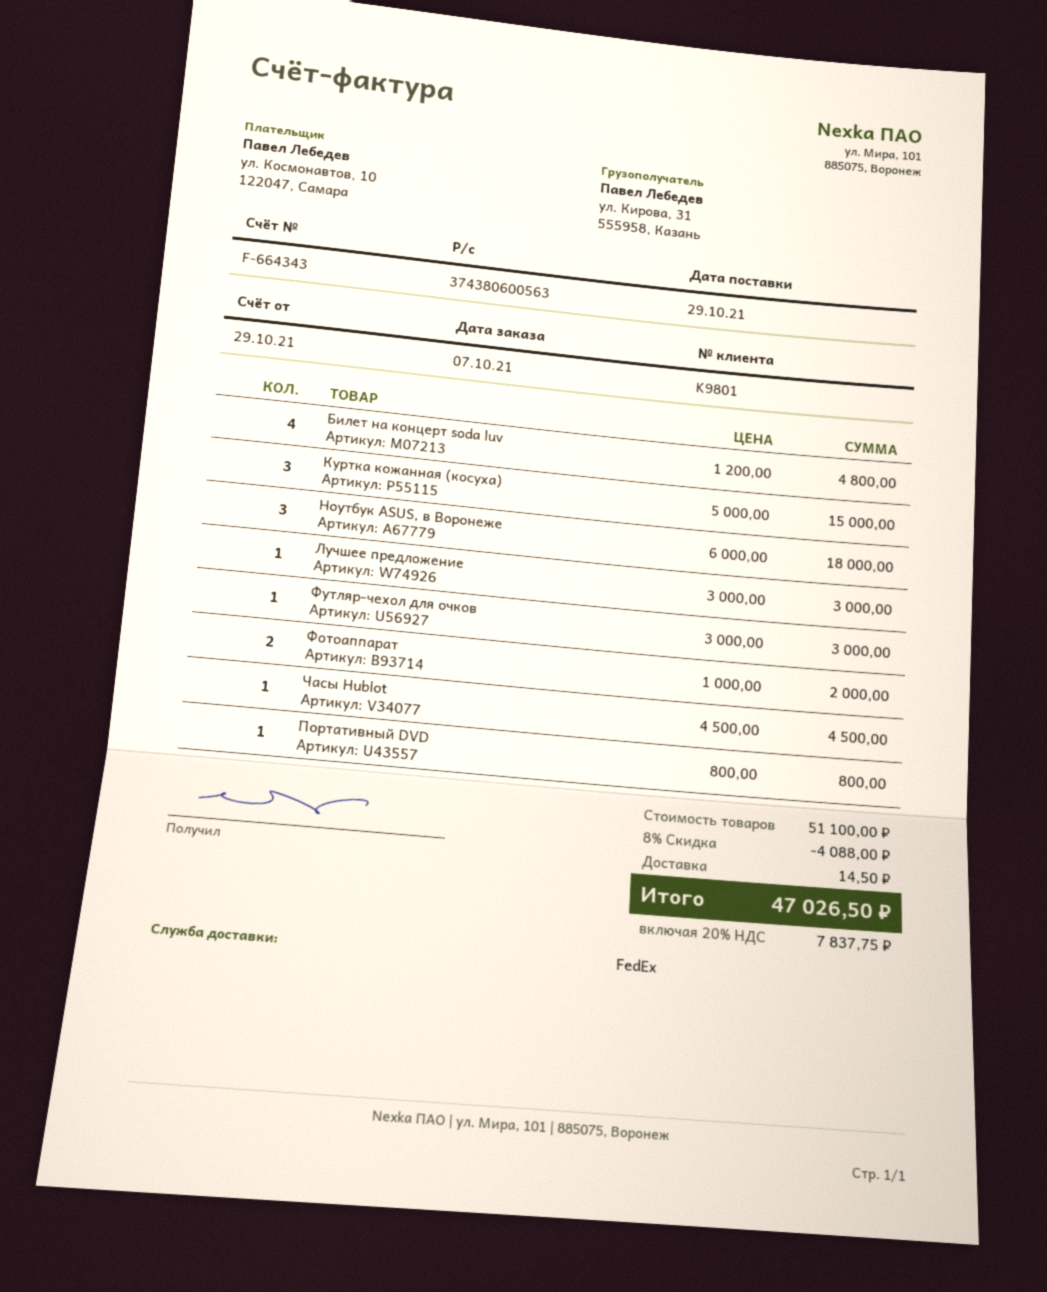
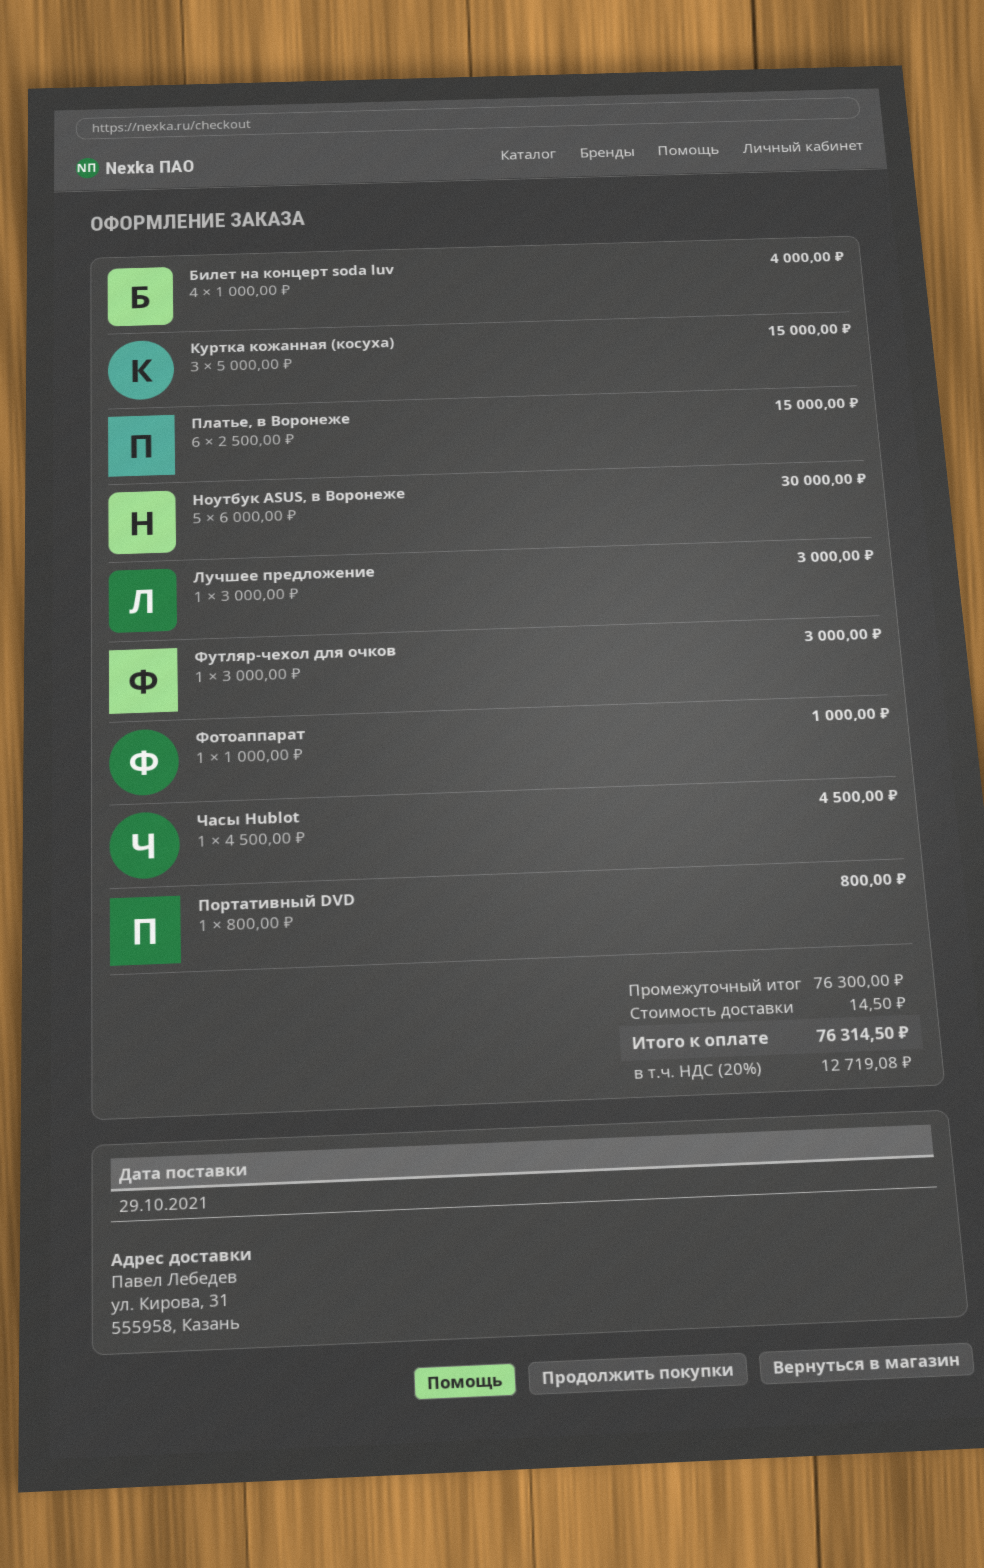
Билет на концерт soda luv: 4 x 1200.00 = 4800.00 -> 4 x 1000.00 = 4000.00
Ноутбук ASUS, в Воронеже: 3 x 6000.00 = 18000.00 -> 5 x 6000.00 = 30000.00
Фотоаппарат: 2 x 1000.00 = 2000.00 -> 1 x 1000.00 = 1000.00
Платье, в Воронеже: none -> 6 x 2500.00 = 15000.00
subtotal: 51100.00 -> 76300.00
discount: 8% = 4088.00 -> none
tax: 20% = 7837.75 -> 20% = 12719.08
total: 47026.50 -> 76314.50

